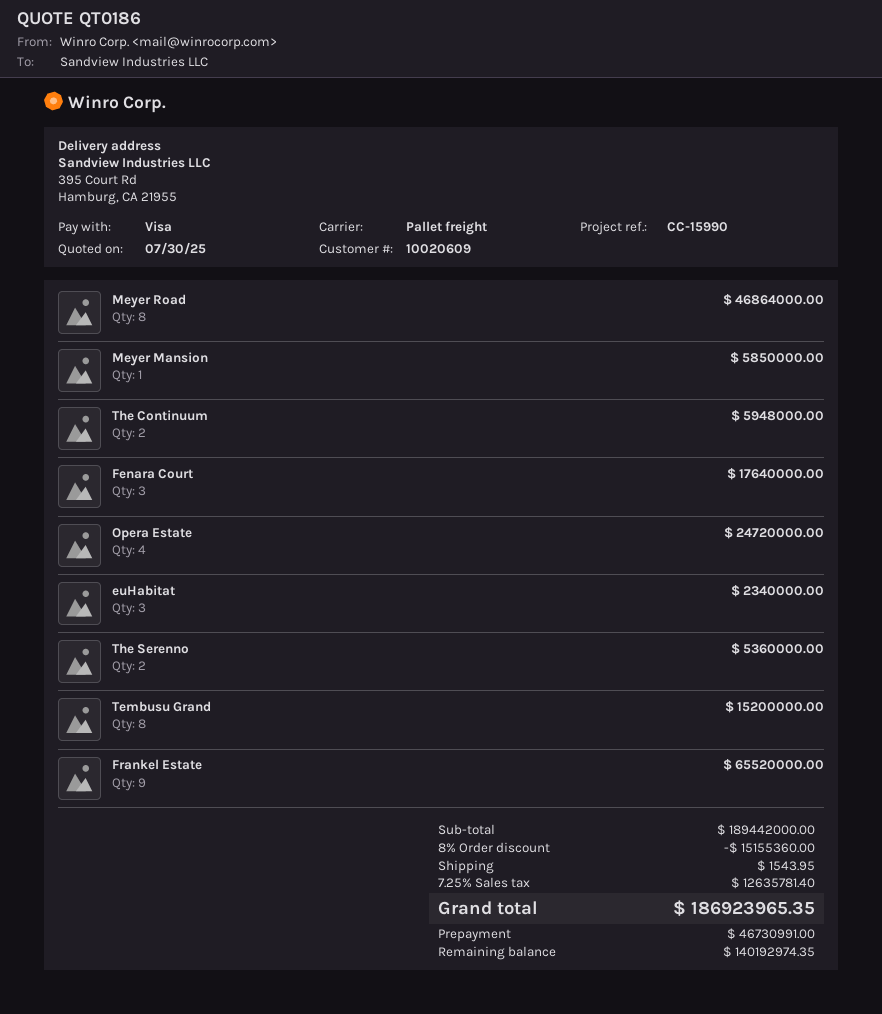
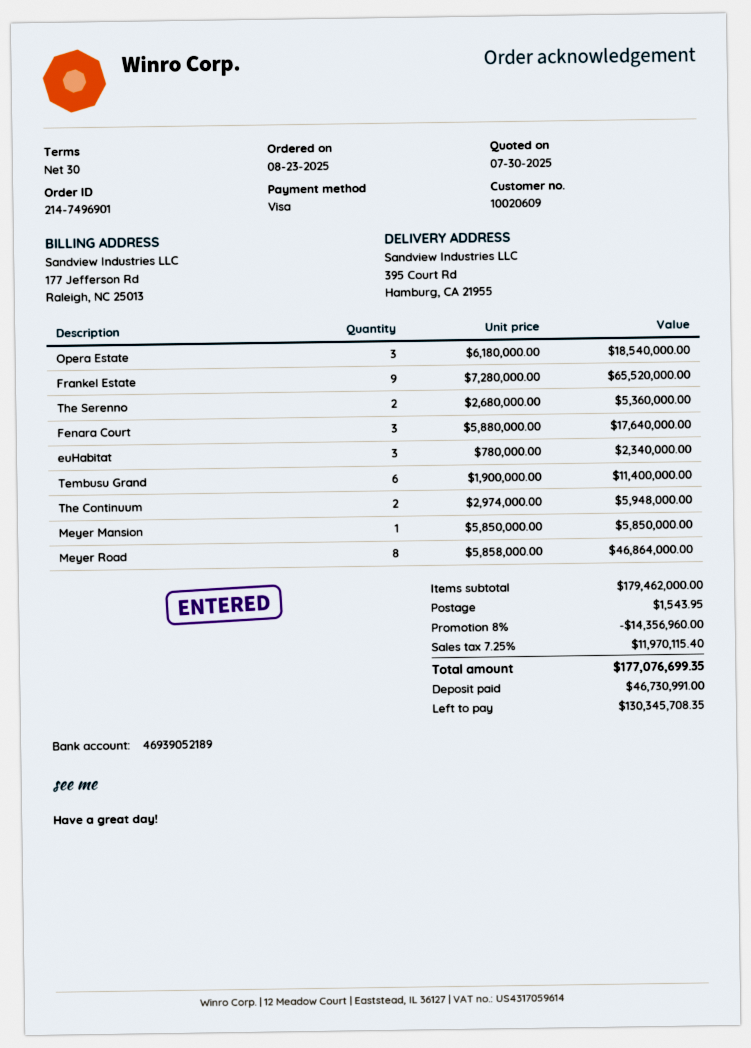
Opera Estate: 4 for 24720000.00 -> 3 for 18540000.00
Tembusu Grand: 8 for 15200000.00 -> 6 for 11400000.00
subtotal: 189442000.00 -> 179462000.00
discount: 8% = 15155360.00 -> 8% = 14356960.00
tax: 7.25% = 12635781.40 -> 7.25% = 11970115.40
total: 186923965.35 -> 177076699.35
balance: 140192974.35 -> 130345708.35

